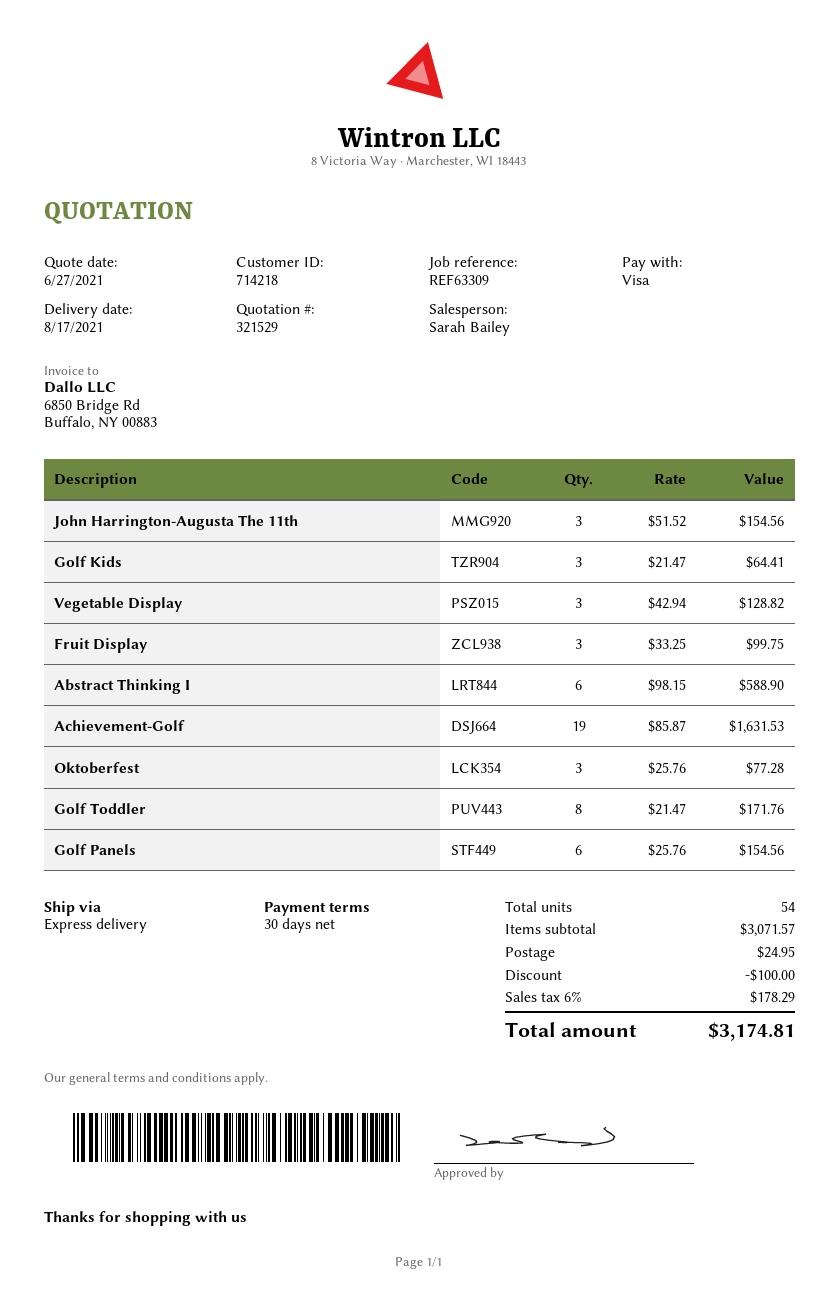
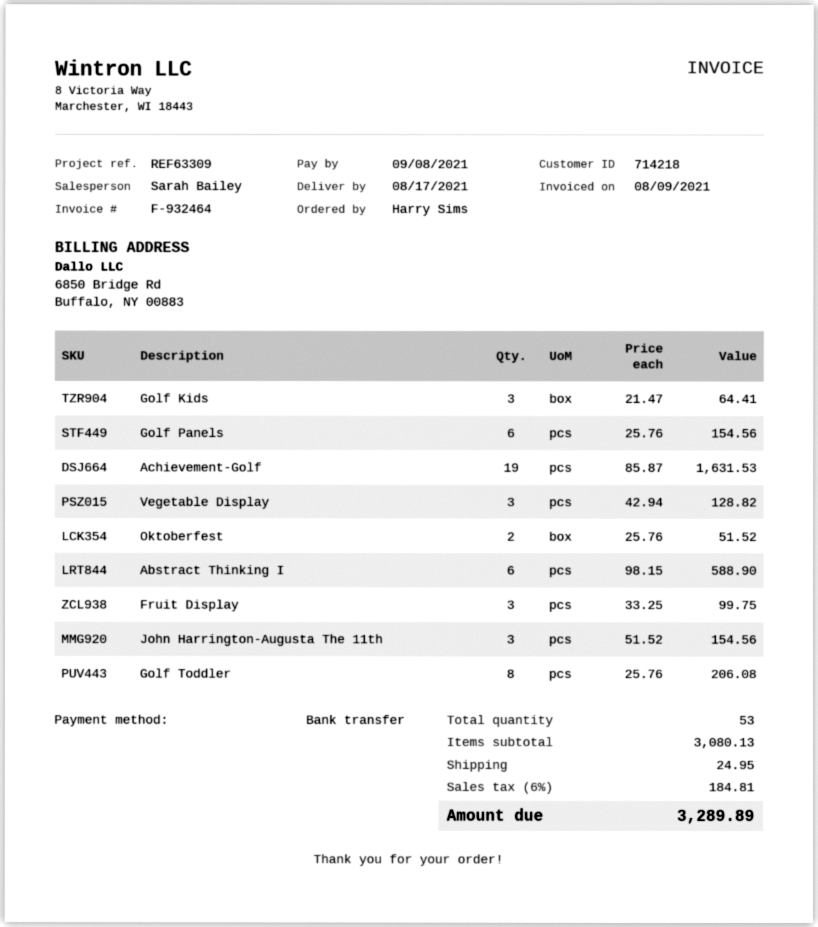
payment method: Visa -> bank transfer
Oktoberfest: 3 x 25.76 = 77.28 -> 2 x 25.76 = 51.52
Golf Toddler: 8 x 21.47 = 171.76 -> 8 x 25.76 = 206.08
total quantity: 54 -> 53
subtotal: 3071.57 -> 3080.13
discount: 100.00 -> none
tax: 6% = 178.29 -> 6% = 184.81
total: 3174.81 -> 3289.89

